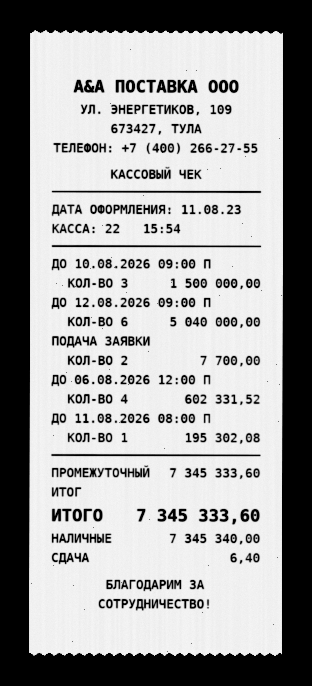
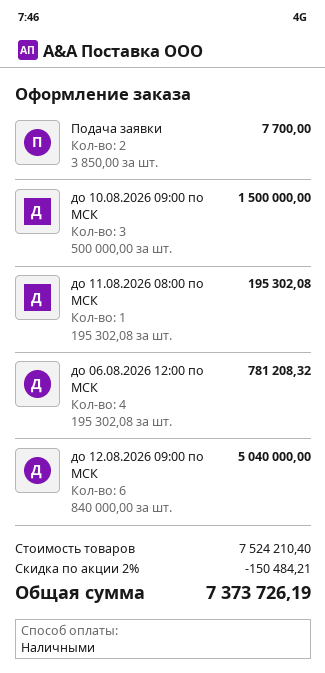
ДО 06.08.2026 12:00 П: 4 for 602331.52 -> 4 for 781208.32
subtotal: 7345333.60 -> 7524210.40
discount: none -> 2% = 150484.21
total: 7345333.60 -> 7373726.19

